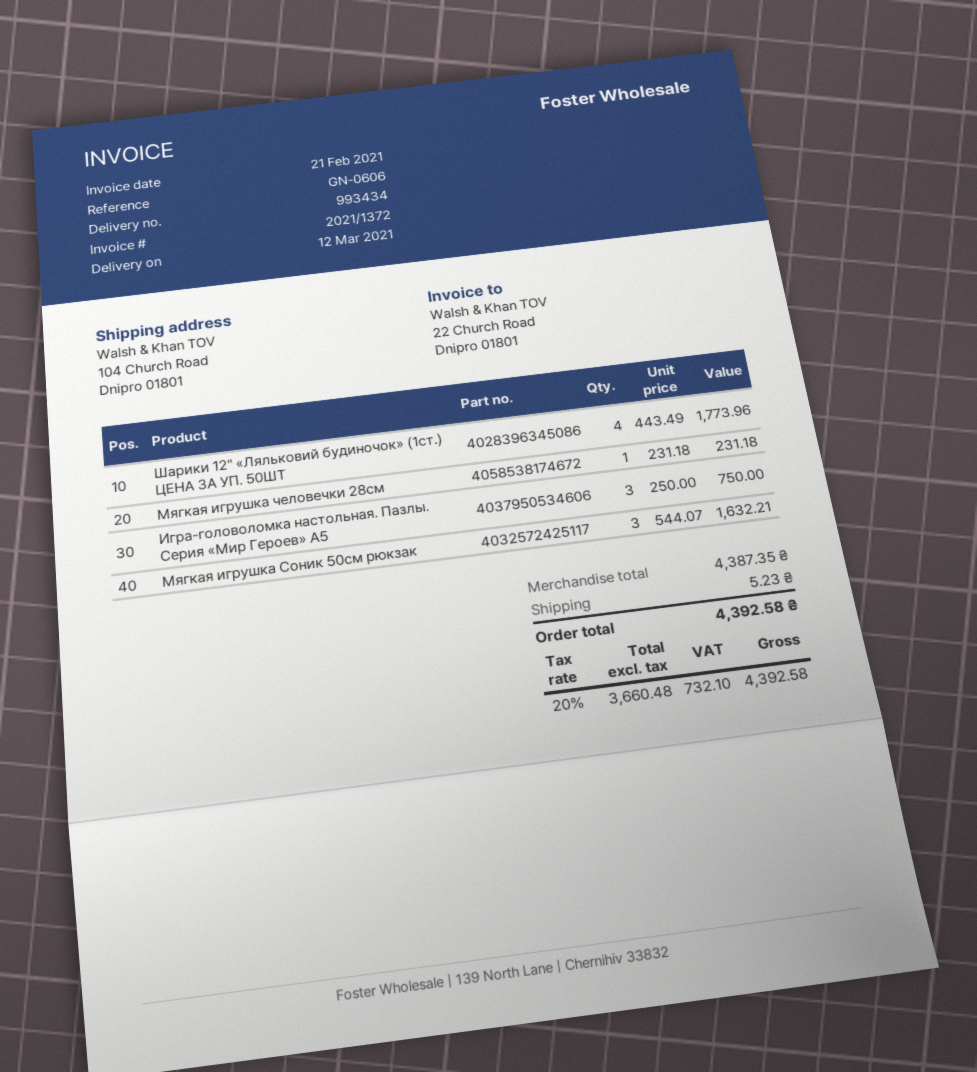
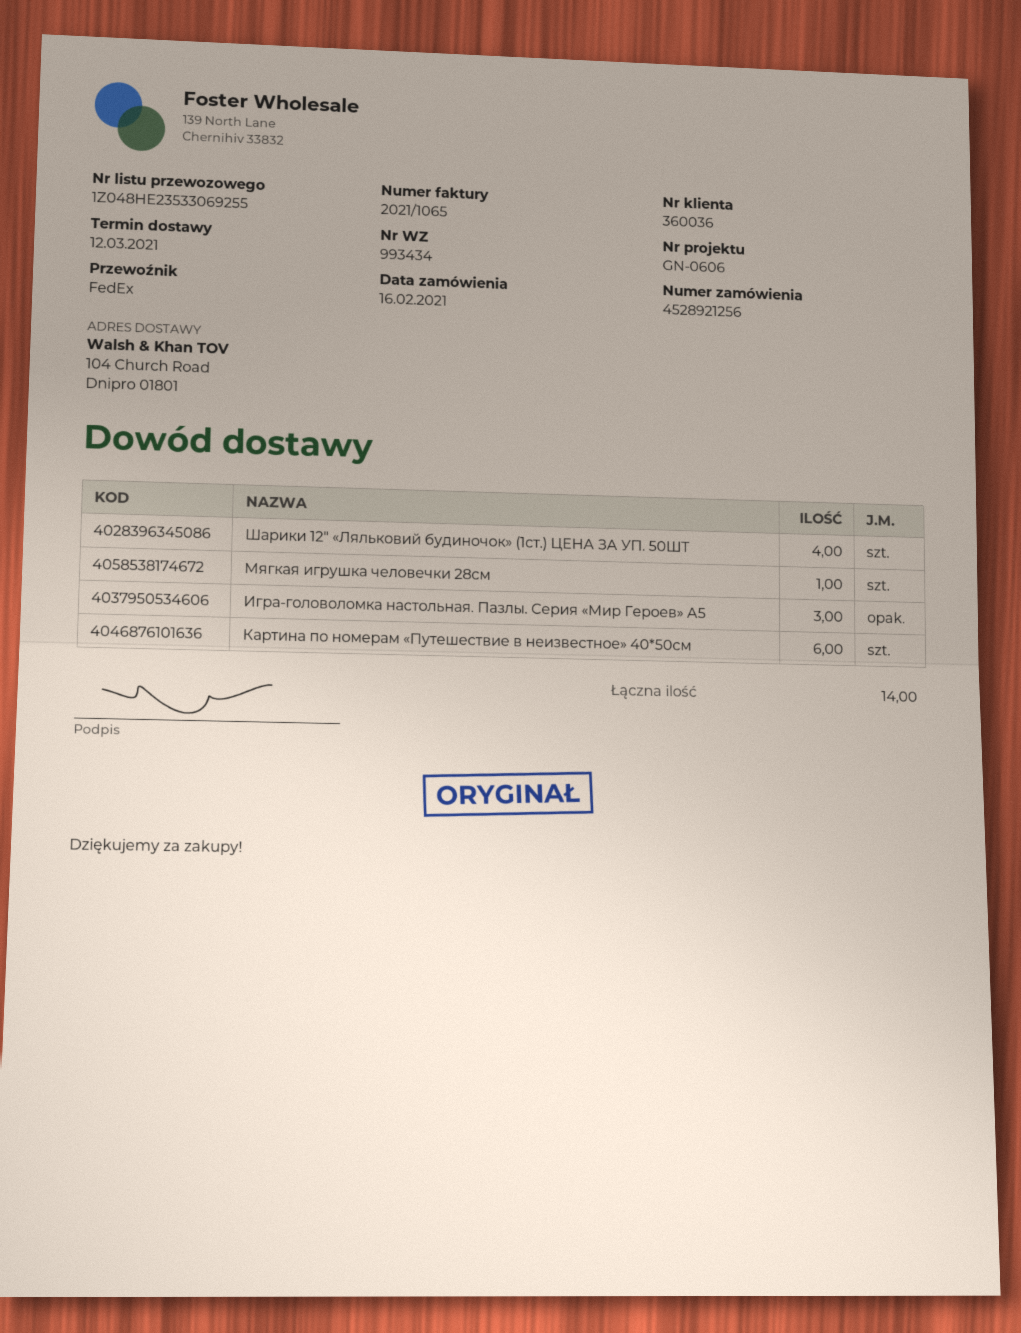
invoice number: 2021/1372 -> 2021/1065
Мягкая игрушка Соник 50см рюкзак: 3 -> none
Картина по номерам «Путешествие в неизвестное» 40*50см: none -> 6

